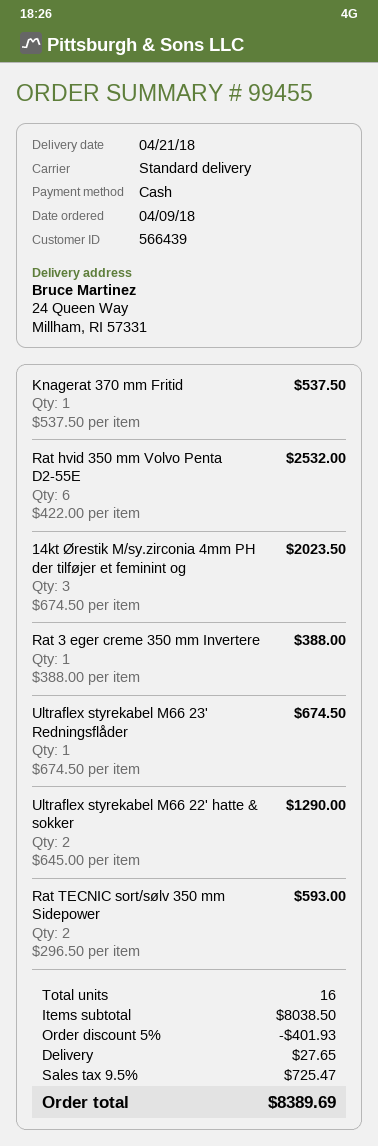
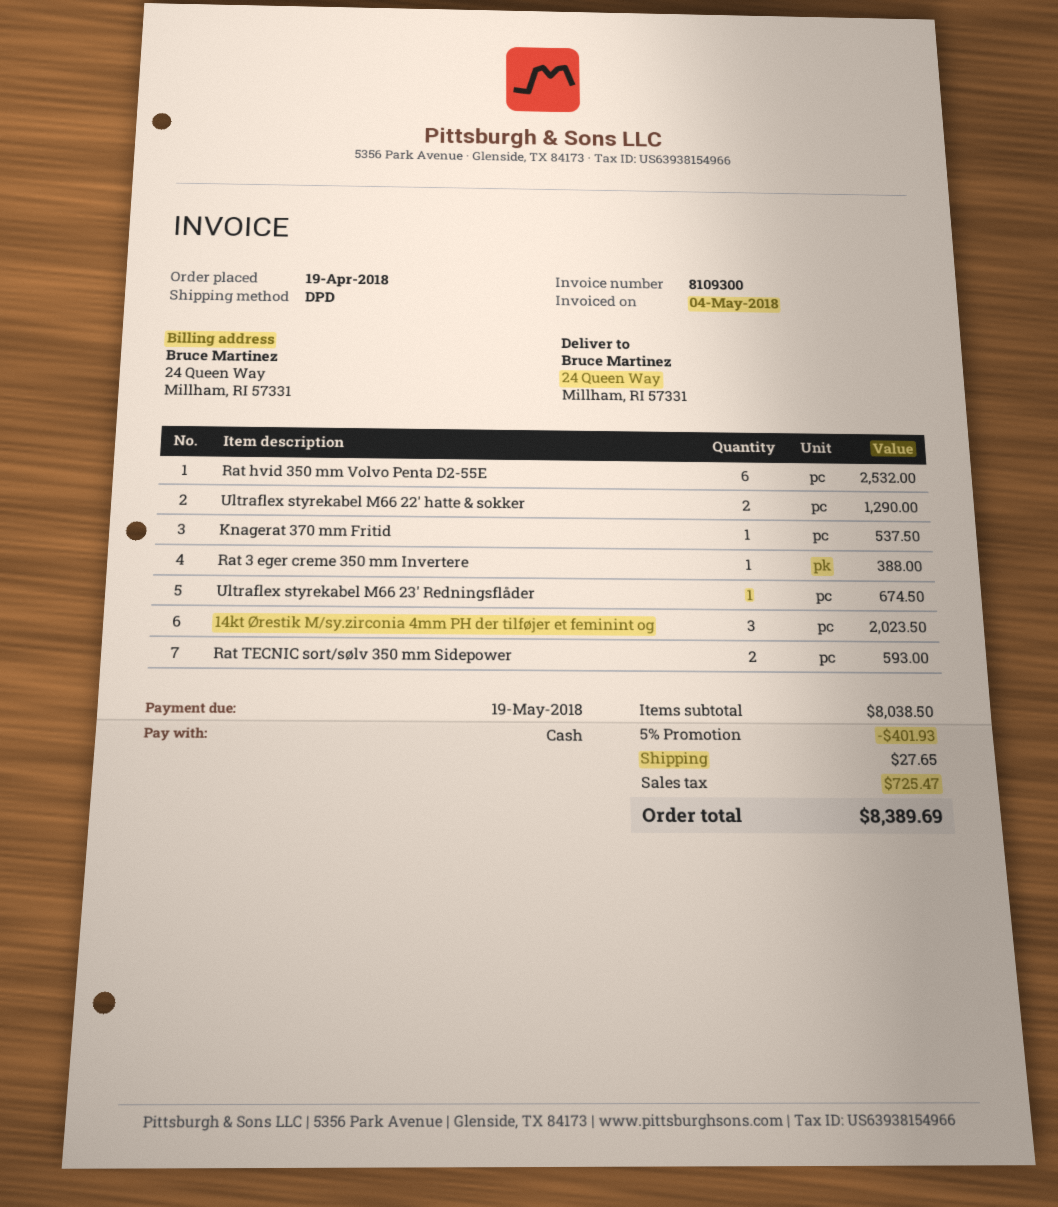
order date: 2018-04-09 -> 2018-04-19
shipping method: standard -> DPD

